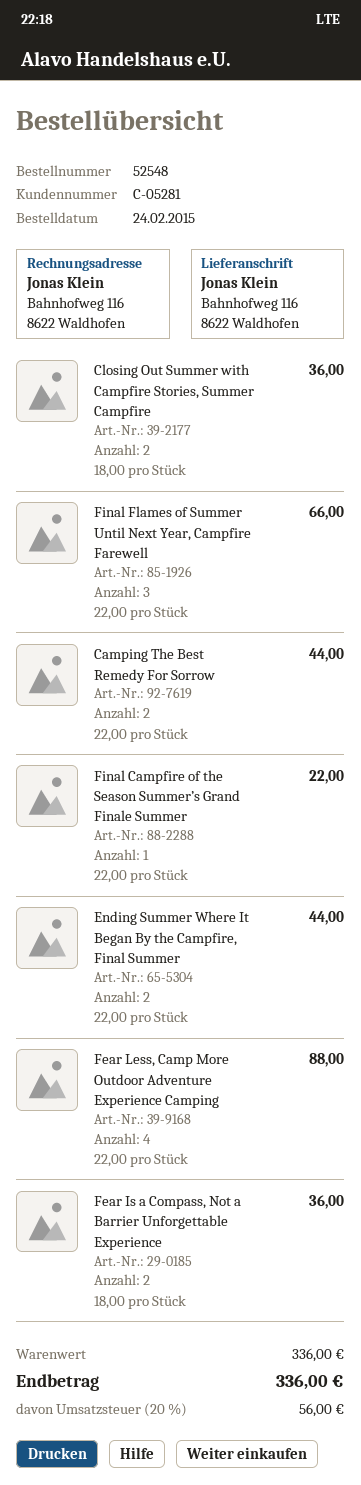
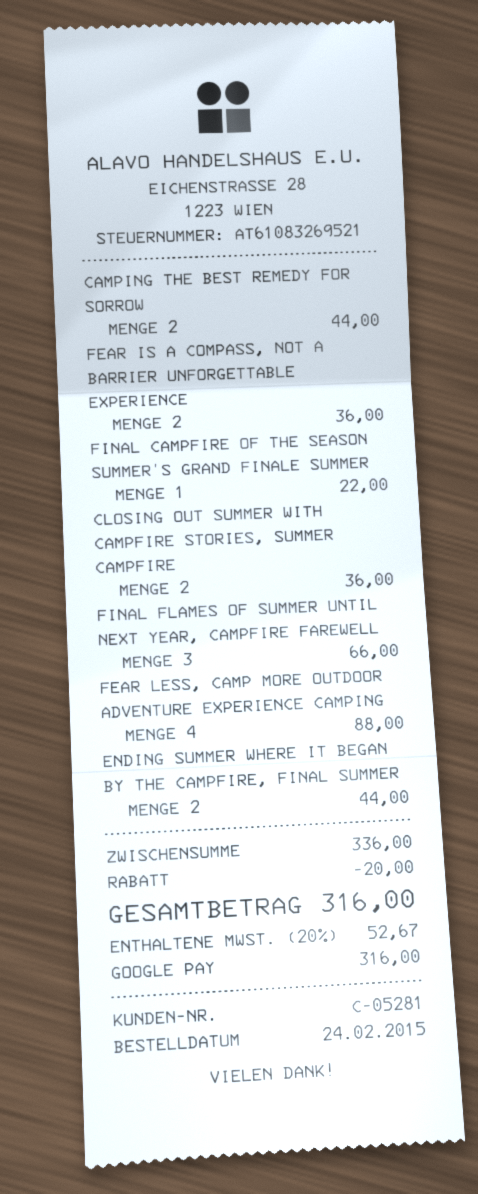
discount: none -> 20.00
tax: 20% = 56.00 -> 20% = 52.67
total: 336.00 -> 316.00

